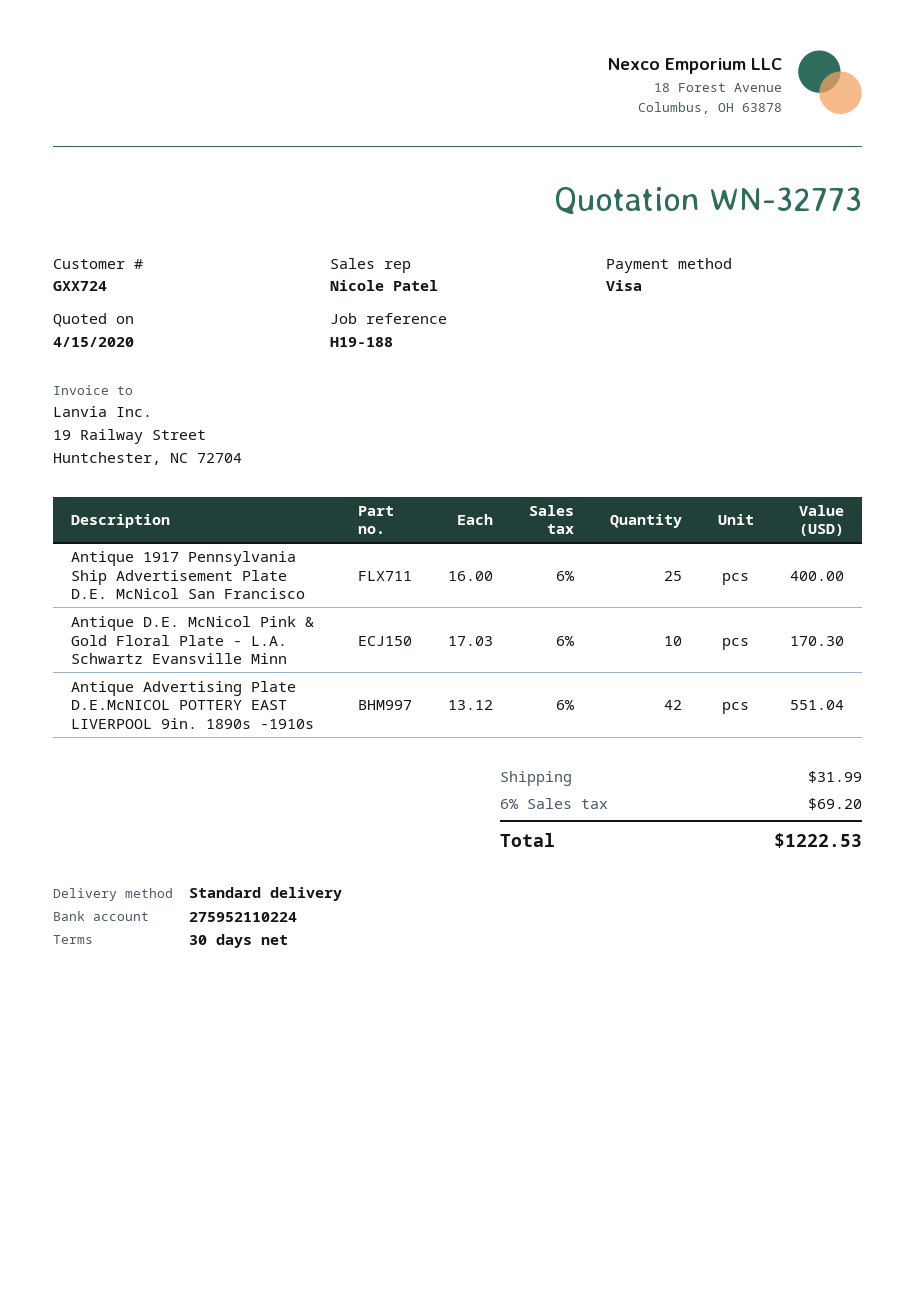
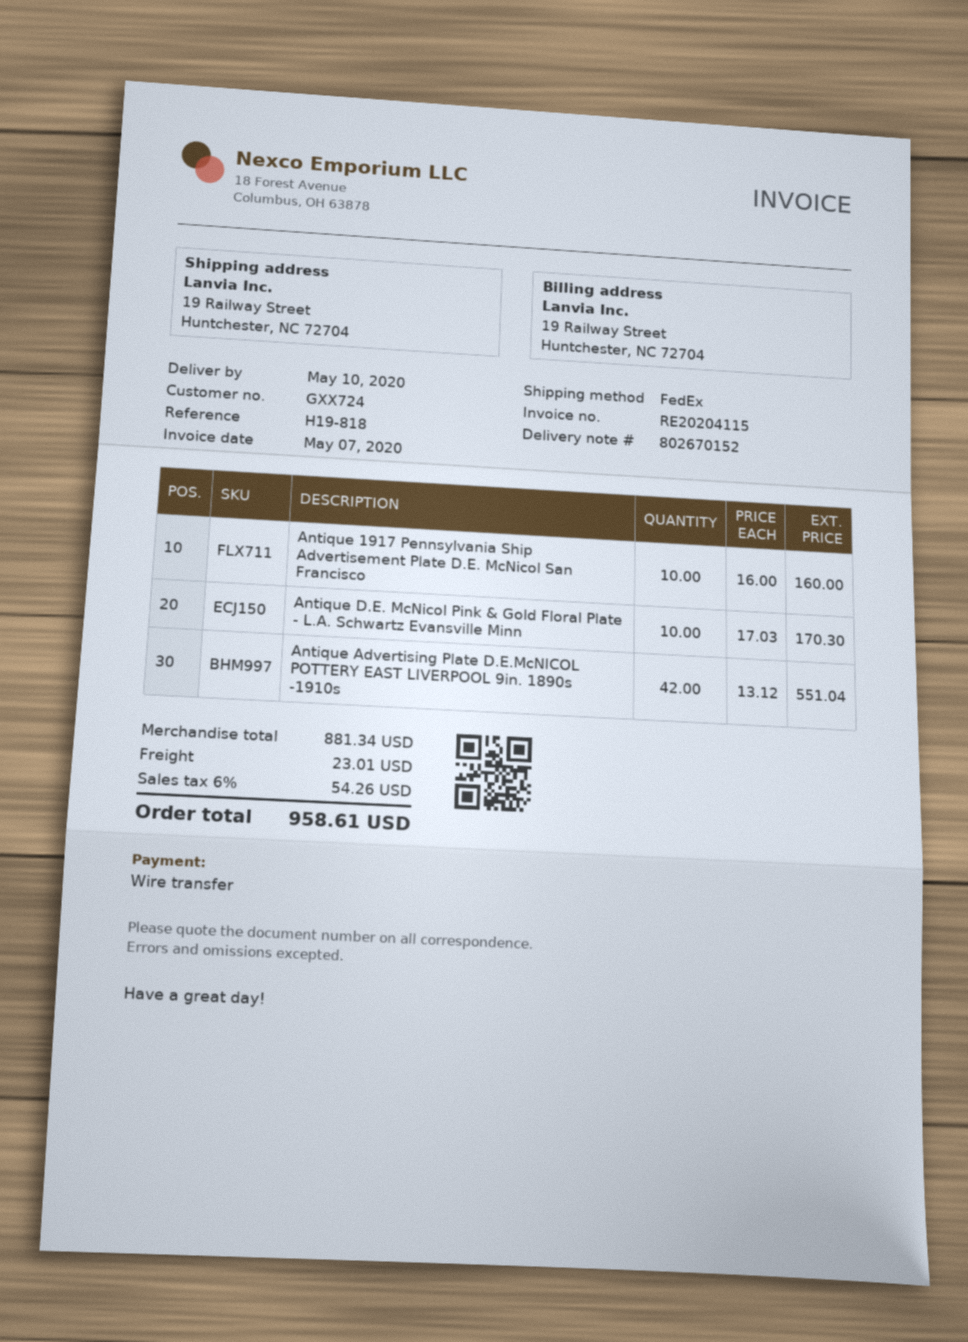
reference: H19-188 -> H19-818
payment method: Visa -> bank transfer
shipping method: standard -> FedEx
Antique 1917 Pennsylvania Ship Advertisement Plate D.E. McNicol San Francisco: 25 x 16.00 = 400.00 -> 10 x 16.00 = 160.00
shipping: 31.99 -> 23.01
tax: 6% = 69.20 -> 6% = 54.26
total: 1222.53 -> 958.61

